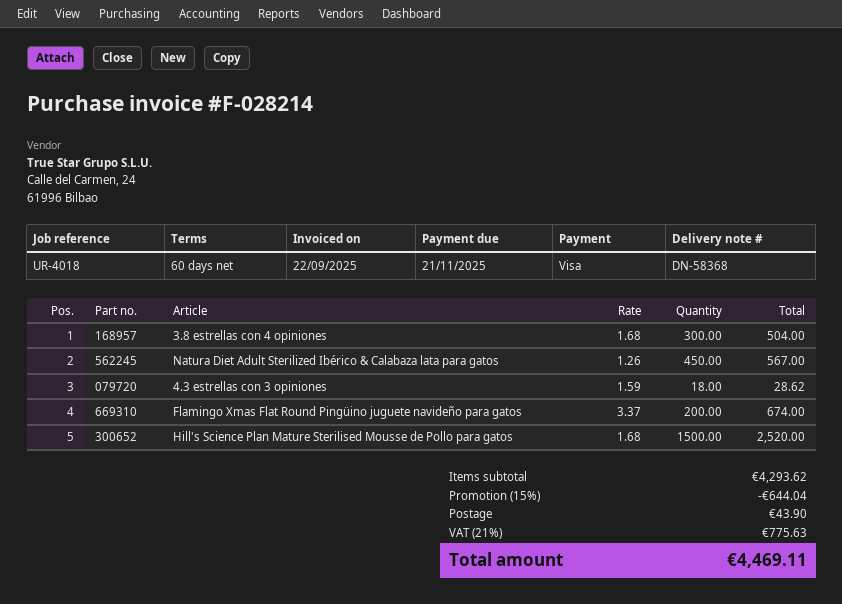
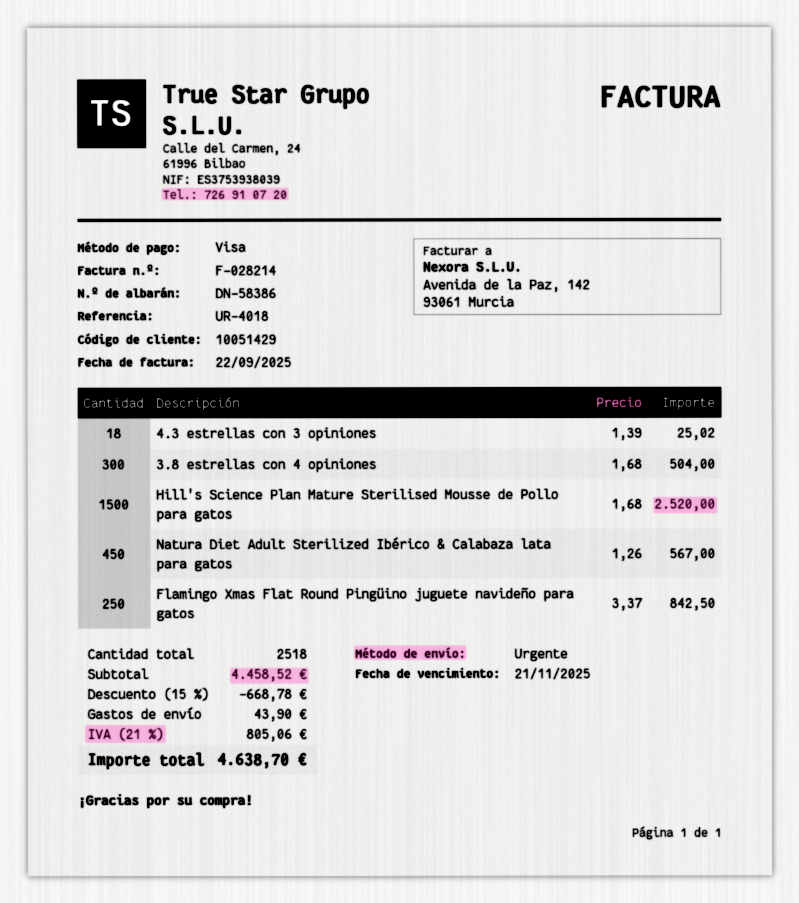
delivery note number: DN-58368 -> DN-58386
4.3 estrellas con 3 opiniones: 18 x 1.59 = 28.62 -> 18 x 1.39 = 25.02
Flamingo Xmas Flat Round Pingüino juguete navideño para gatos: 200 x 3.37 = 674.00 -> 250 x 3.37 = 842.50
subtotal: 4293.62 -> 4458.52
discount: 15% = 644.04 -> 15% = 668.78
tax: 21% = 775.63 -> 21% = 805.06
total: 4469.11 -> 4638.70

